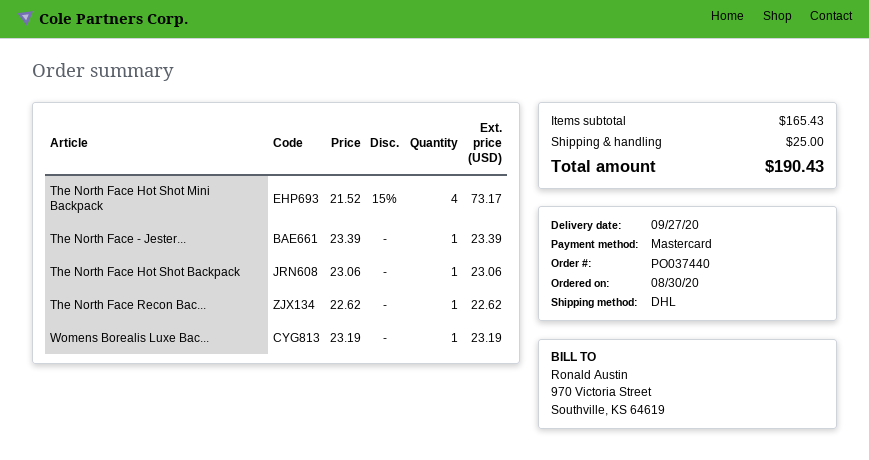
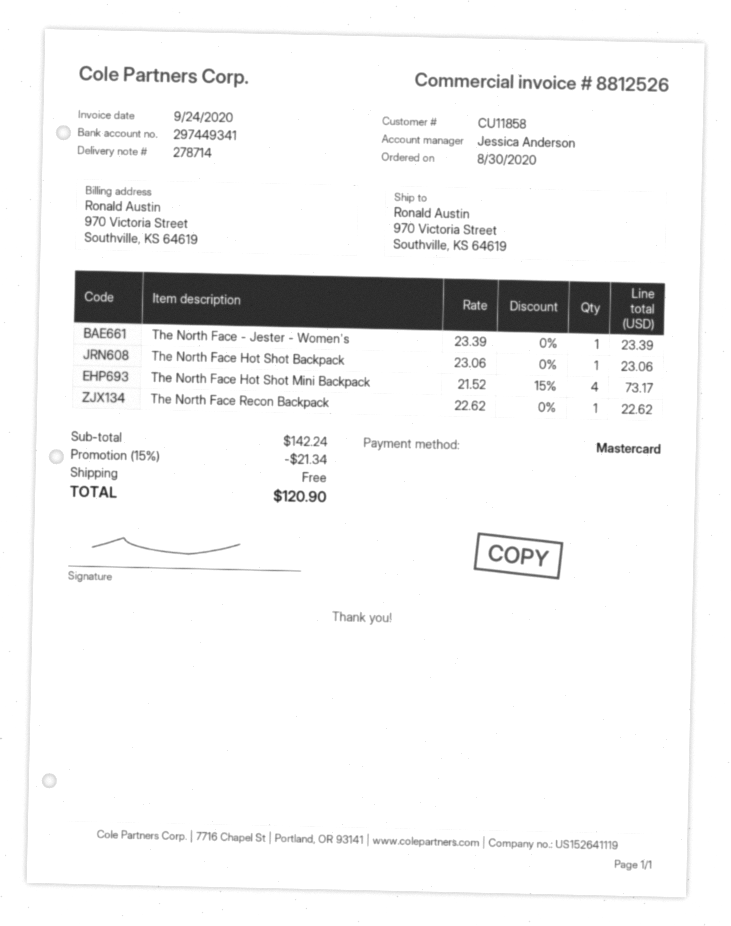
Womens Borealis Luxe Bac...: 1 x 23.19 = 23.19 -> none
subtotal: 165.43 -> 142.24
discount: none -> 15% = 21.34
shipping: 25.00 -> 0.00
total: 190.43 -> 120.90

